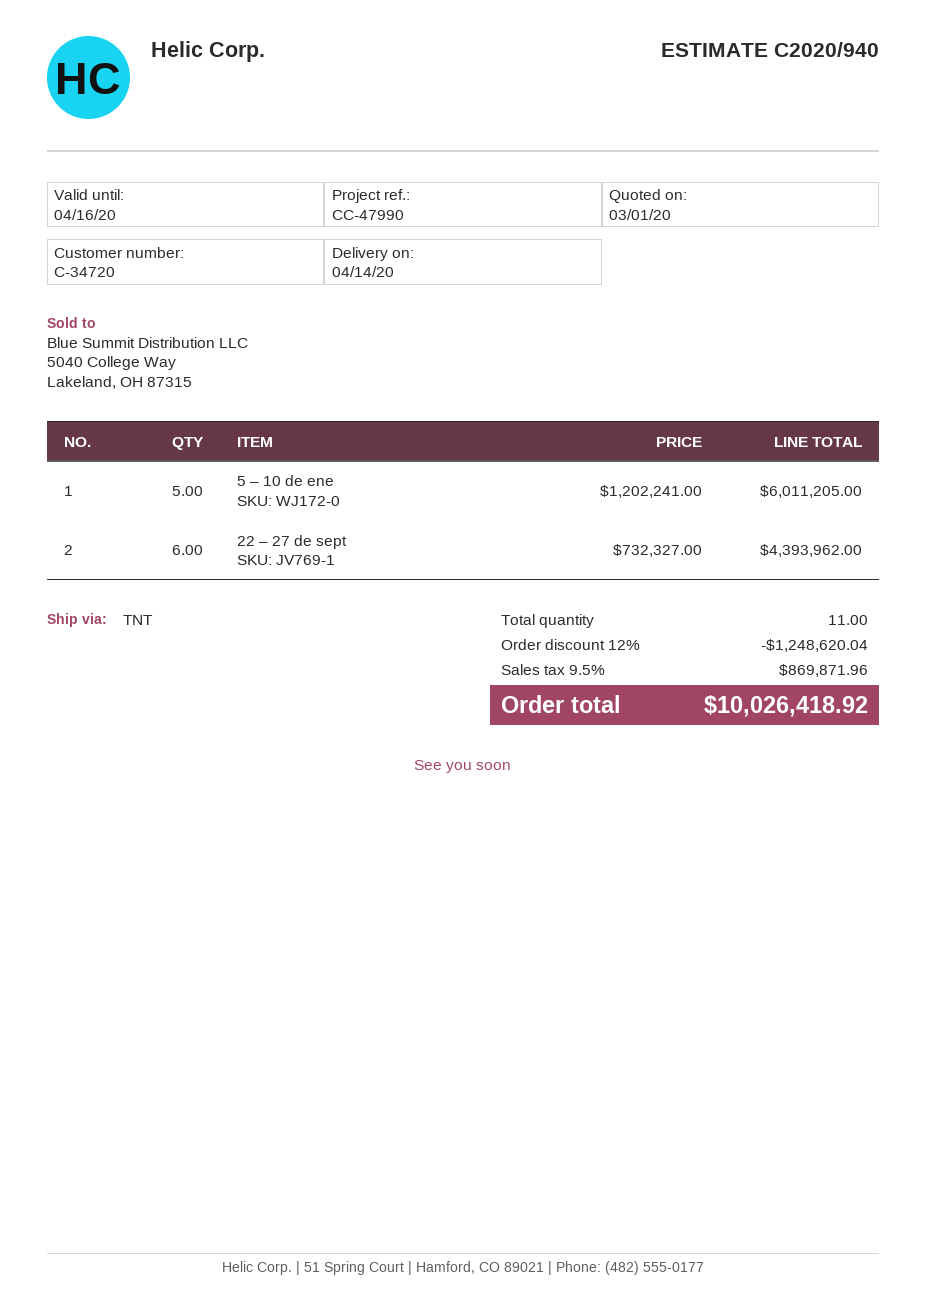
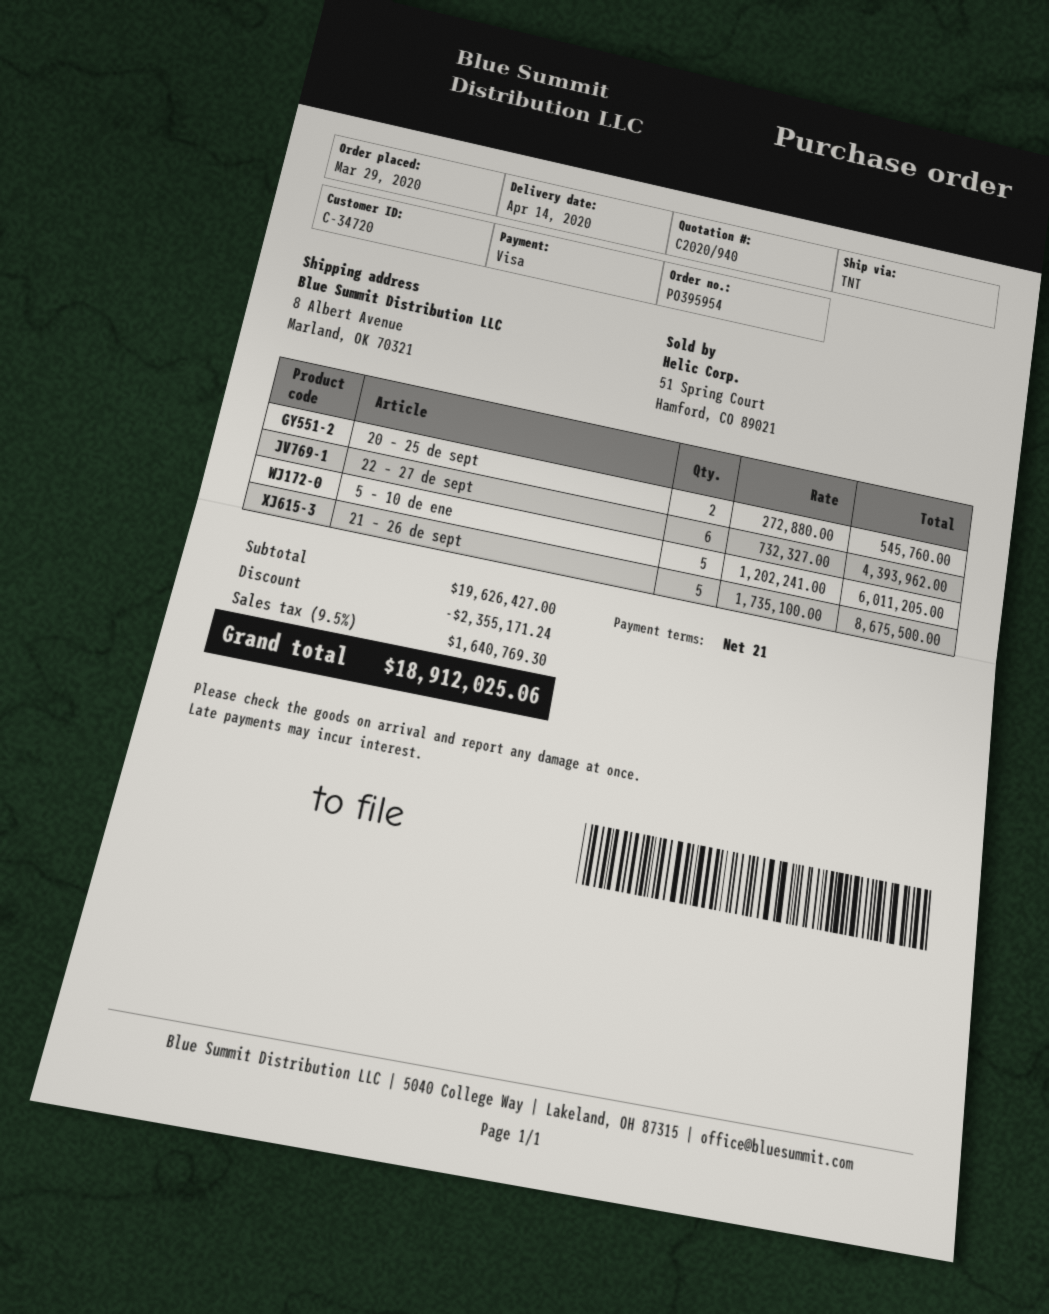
20 – 25 de sept: none -> 2 x 272880.00 = 545760.00
21 – 26 de sept: none -> 5 x 1735100.00 = 8675500.00
discount: 1248620.04 -> 2355171.24
tax: 9.5% = 869871.96 -> 9.5% = 1640769.30
total: 10026418.92 -> 18912025.06

